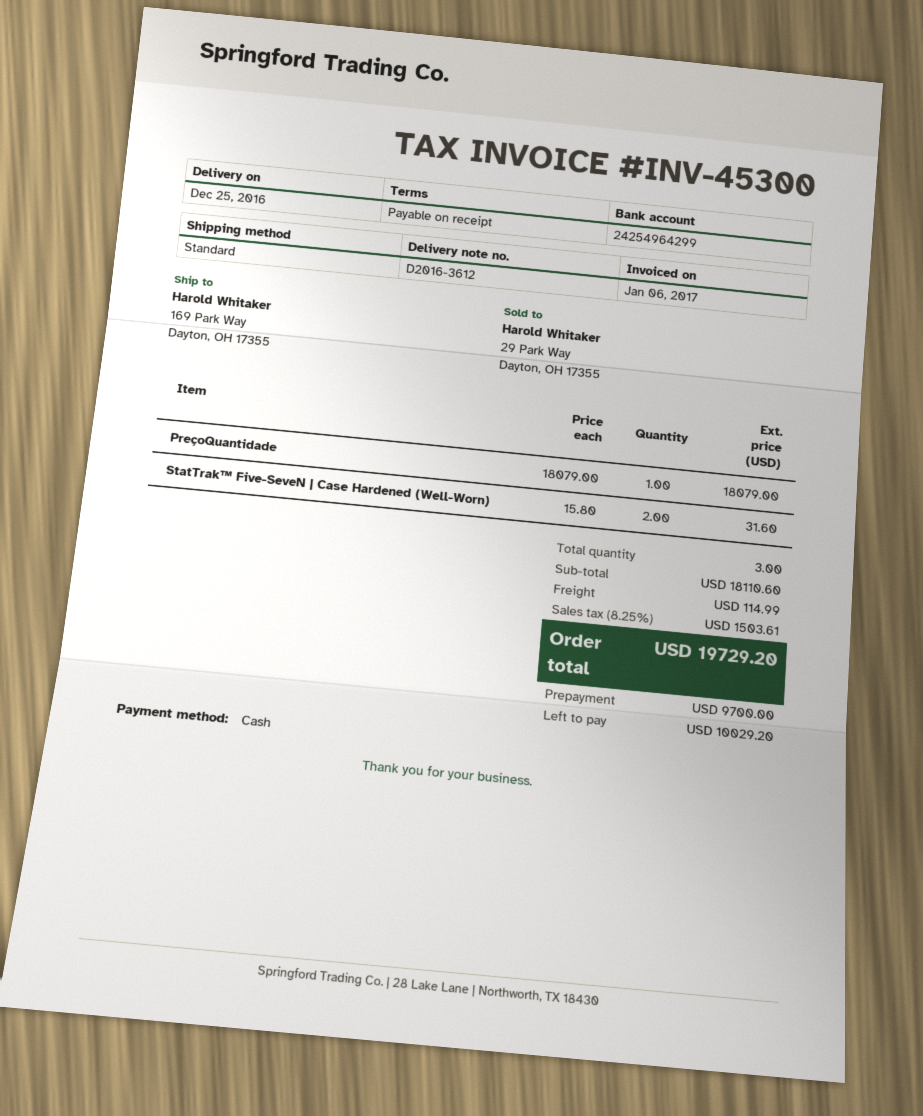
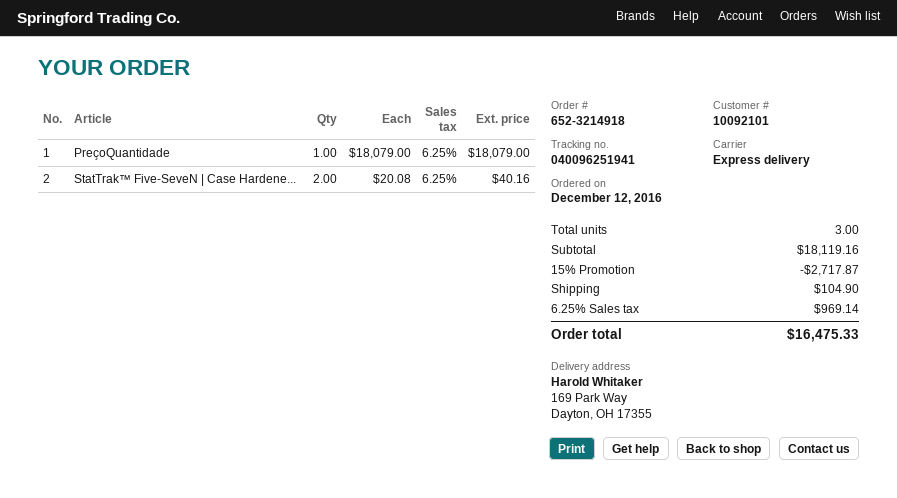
shipping method: standard -> express
StatTrak™ Five-SeveN | Case Hardened (Well-Worn): 2 x 15.80 = 31.60 -> 2 x 20.08 = 40.16
subtotal: 18110.60 -> 18119.16
discount: none -> 15% = 2717.87
shipping: 114.99 -> 104.90
tax: 8.25% = 1503.61 -> 6.25% = 969.14
total: 19729.20 -> 16475.33

